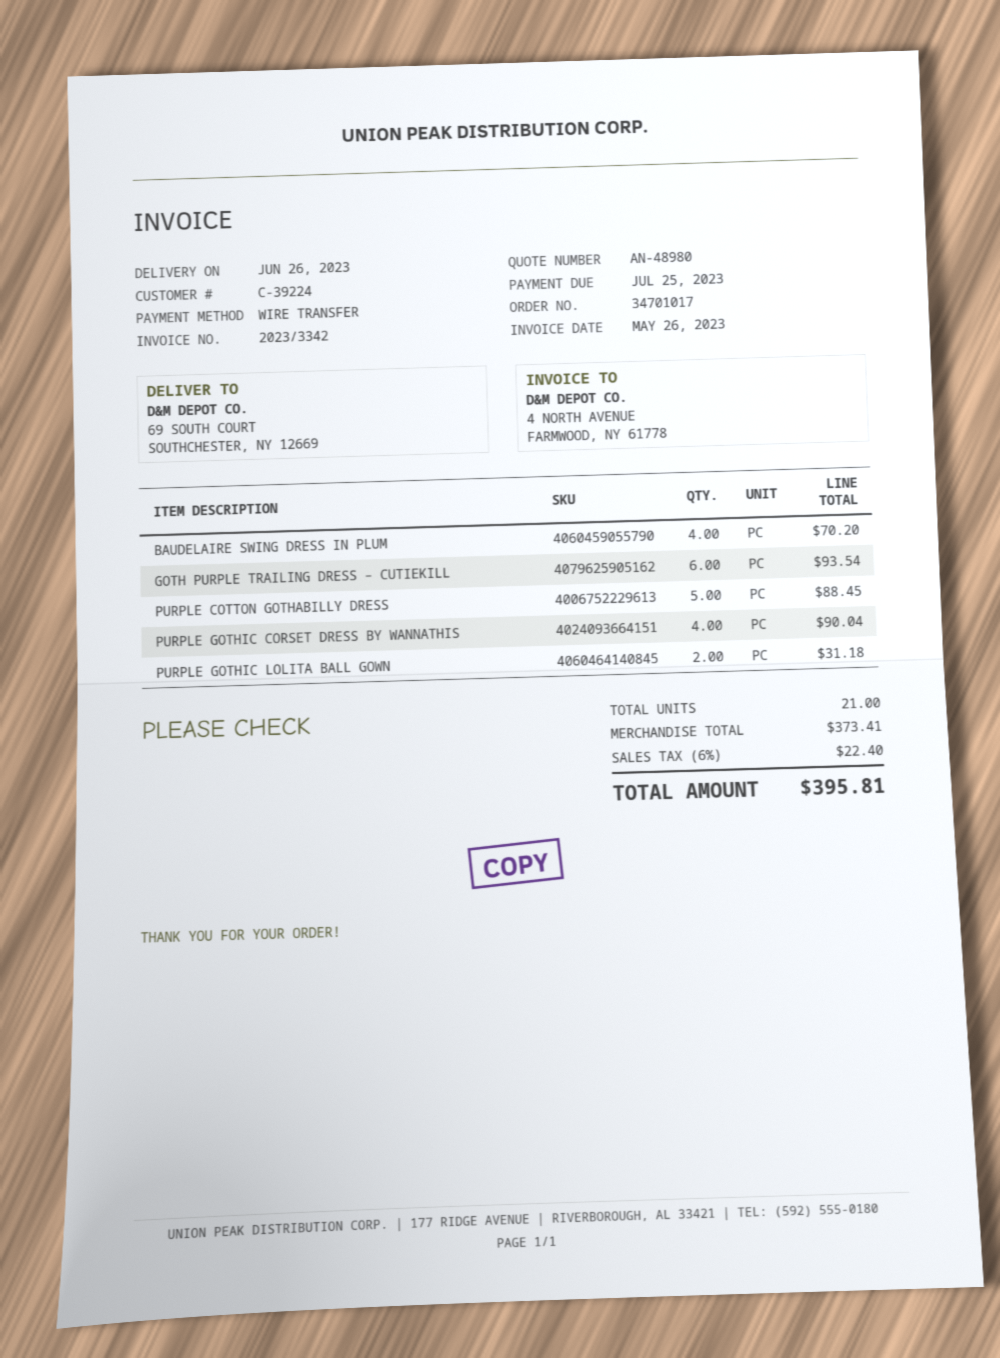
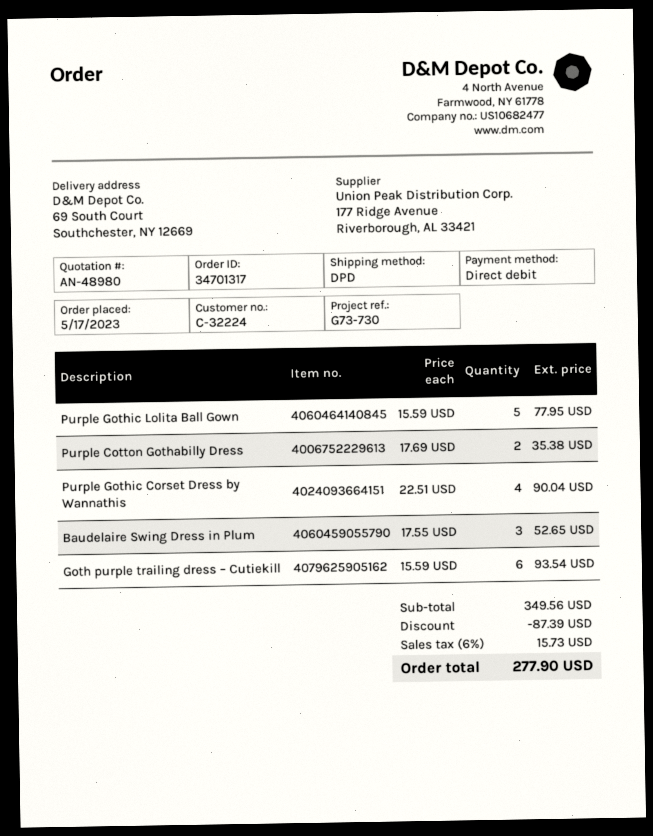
order number: 34701017 -> 34701317
customer number: C-39224 -> C-32224
payment method: bank transfer -> direct debit
BAUDELAIRE SWING DRESS IN PLUM: 4 for 70.20 -> 3 for 52.65
PURPLE COTTON GOTHABILLY DRESS: 5 for 88.45 -> 2 for 35.38
PURPLE GOTHIC LOLITA BALL GOWN: 2 for 31.18 -> 5 for 77.95
subtotal: 373.41 -> 349.56
discount: none -> 87.39
tax: 6% = 22.40 -> 6% = 15.73
total: 395.81 -> 277.90

